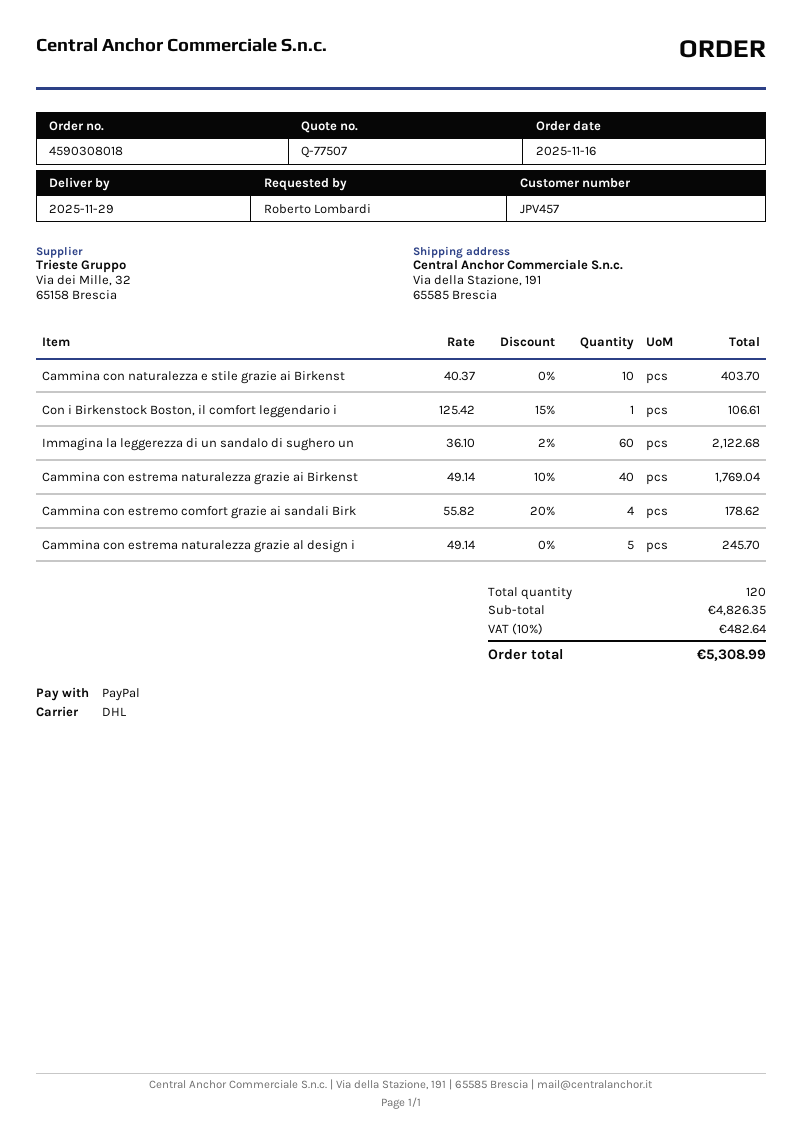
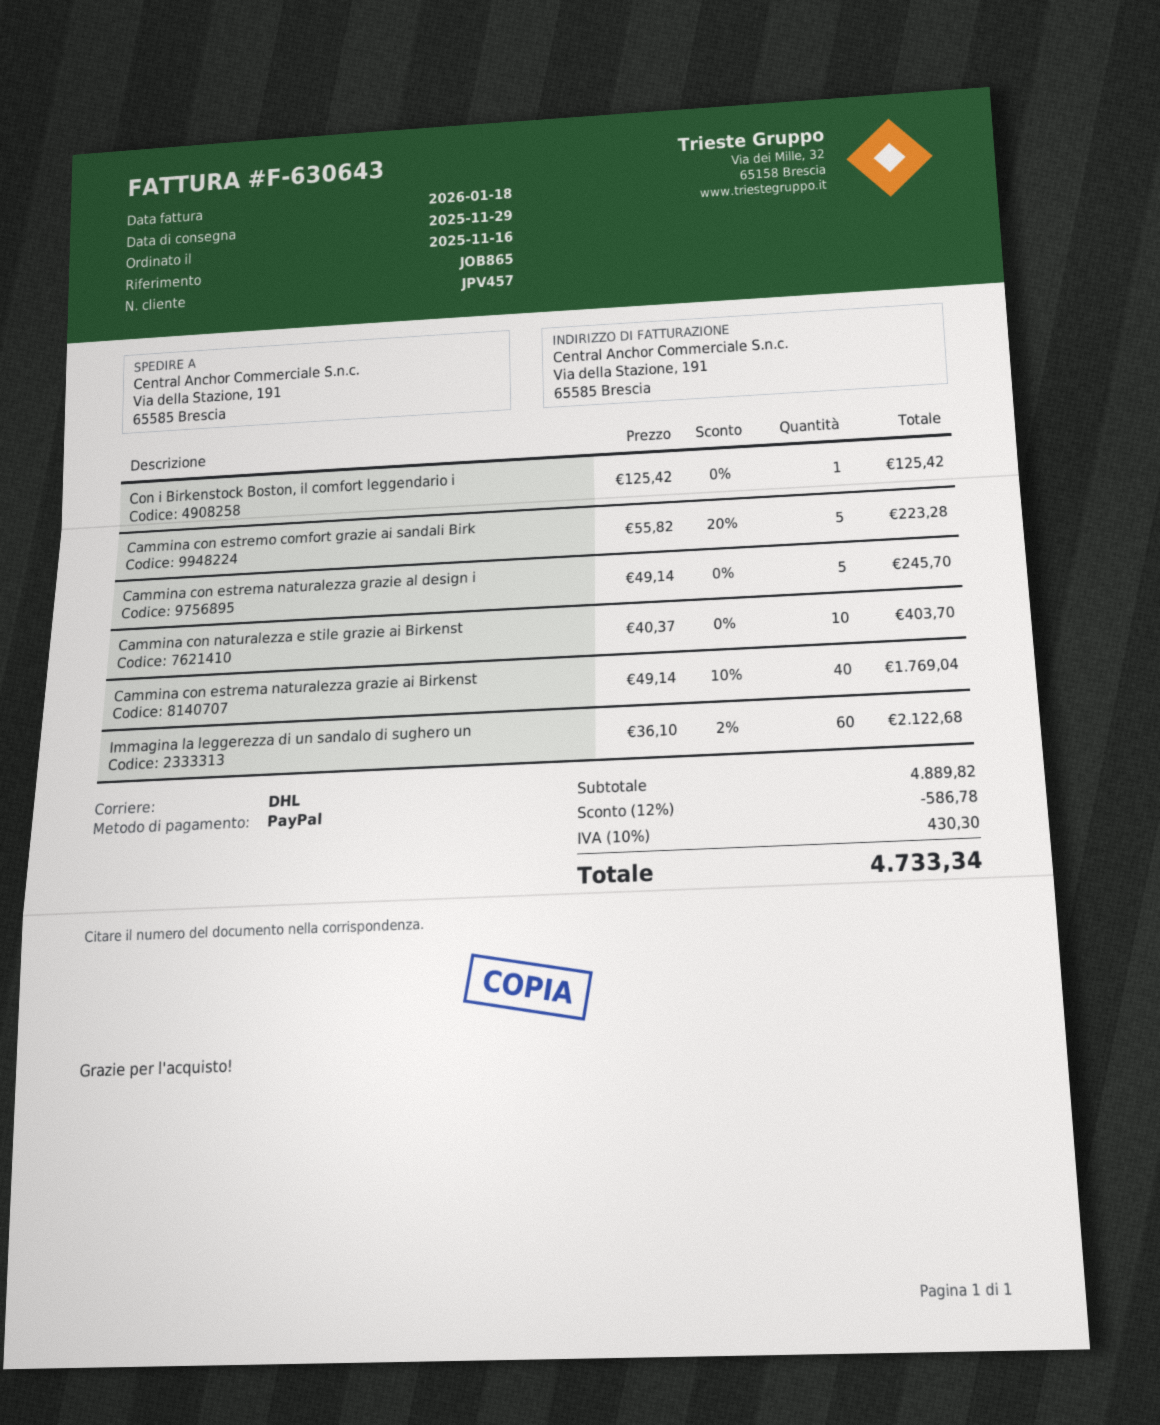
Con i Birkenstock Boston, il comfort leggendario i: 1 x 125.42 - 15% = 106.61 -> 1 x 125.42 = 125.42
Cammina con estremo comfort grazie ai sandali Birk: 4 x 55.82 - 20% = 178.62 -> 5 x 55.82 - 20% = 223.28
subtotal: 4826.35 -> 4889.82
discount: none -> 12% = 586.78
tax: 10% = 482.64 -> 10% = 430.30
total: 5308.99 -> 4733.34

